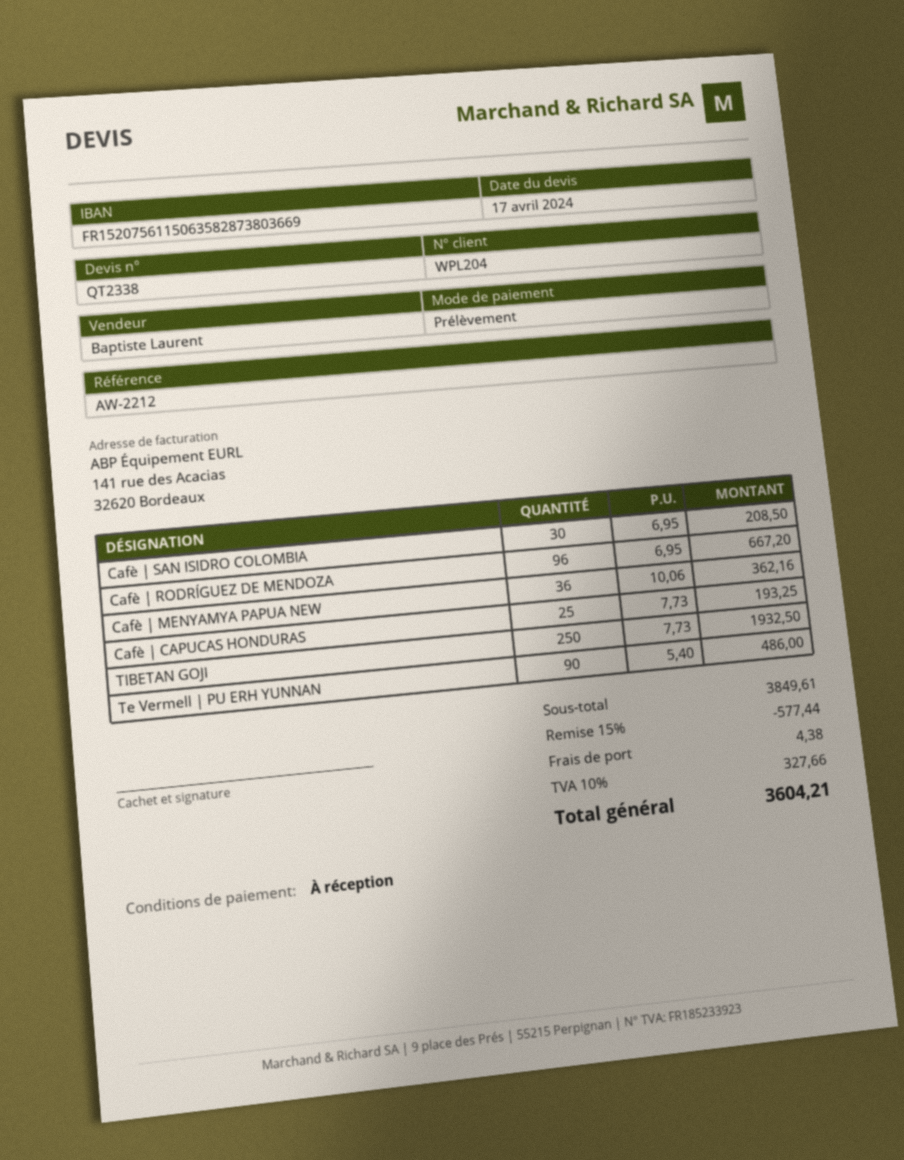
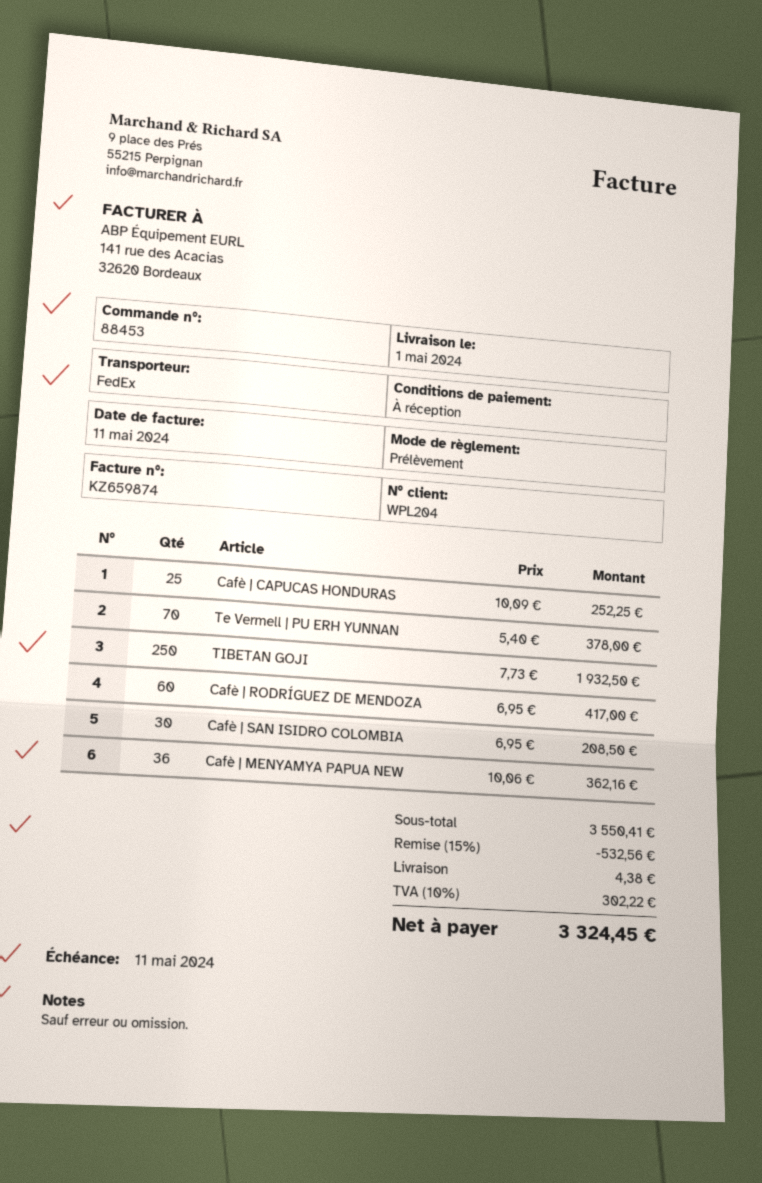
Cafè | RODRÍGUEZ DE MENDOZA: 96 x 6.95 = 667.20 -> 60 x 6.95 = 417.00
Cafè | CAPUCAS HONDURAS: 25 x 7.73 = 193.25 -> 25 x 10.09 = 252.25
Te Vermell | PU ERH YUNNAN: 90 x 5.40 = 486.00 -> 70 x 5.40 = 378.00
subtotal: 3849.61 -> 3550.41
discount: 15% = 577.44 -> 15% = 532.56
tax: 10% = 327.66 -> 10% = 302.22
total: 3604.21 -> 3324.45

